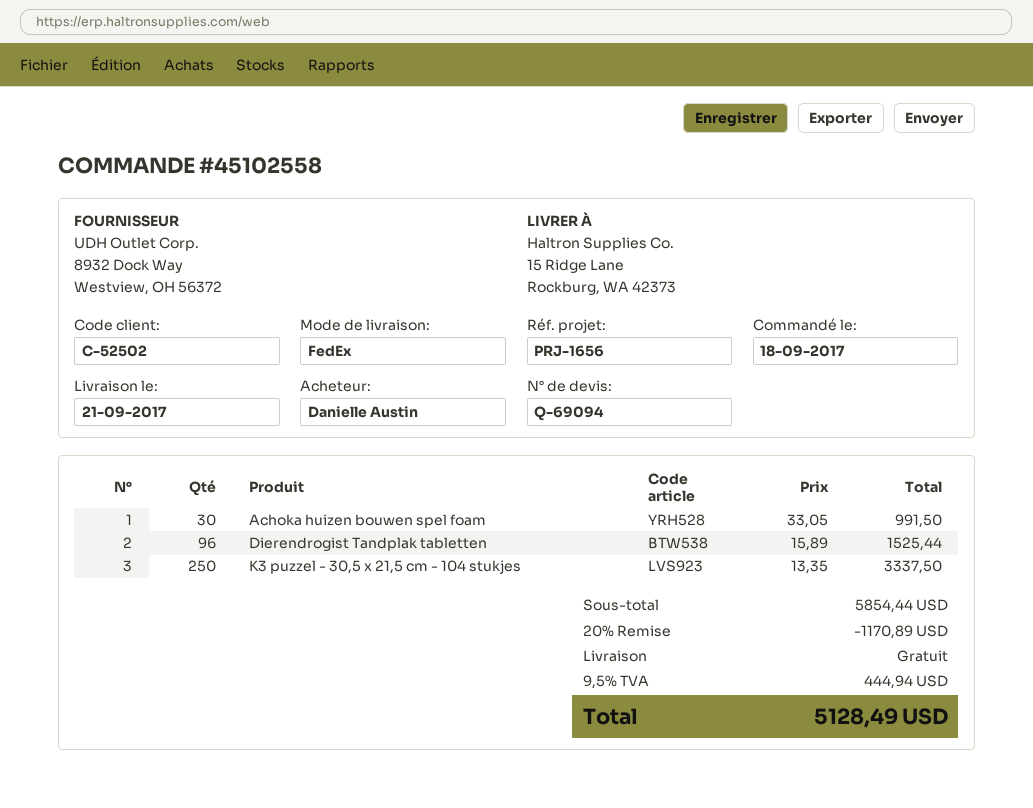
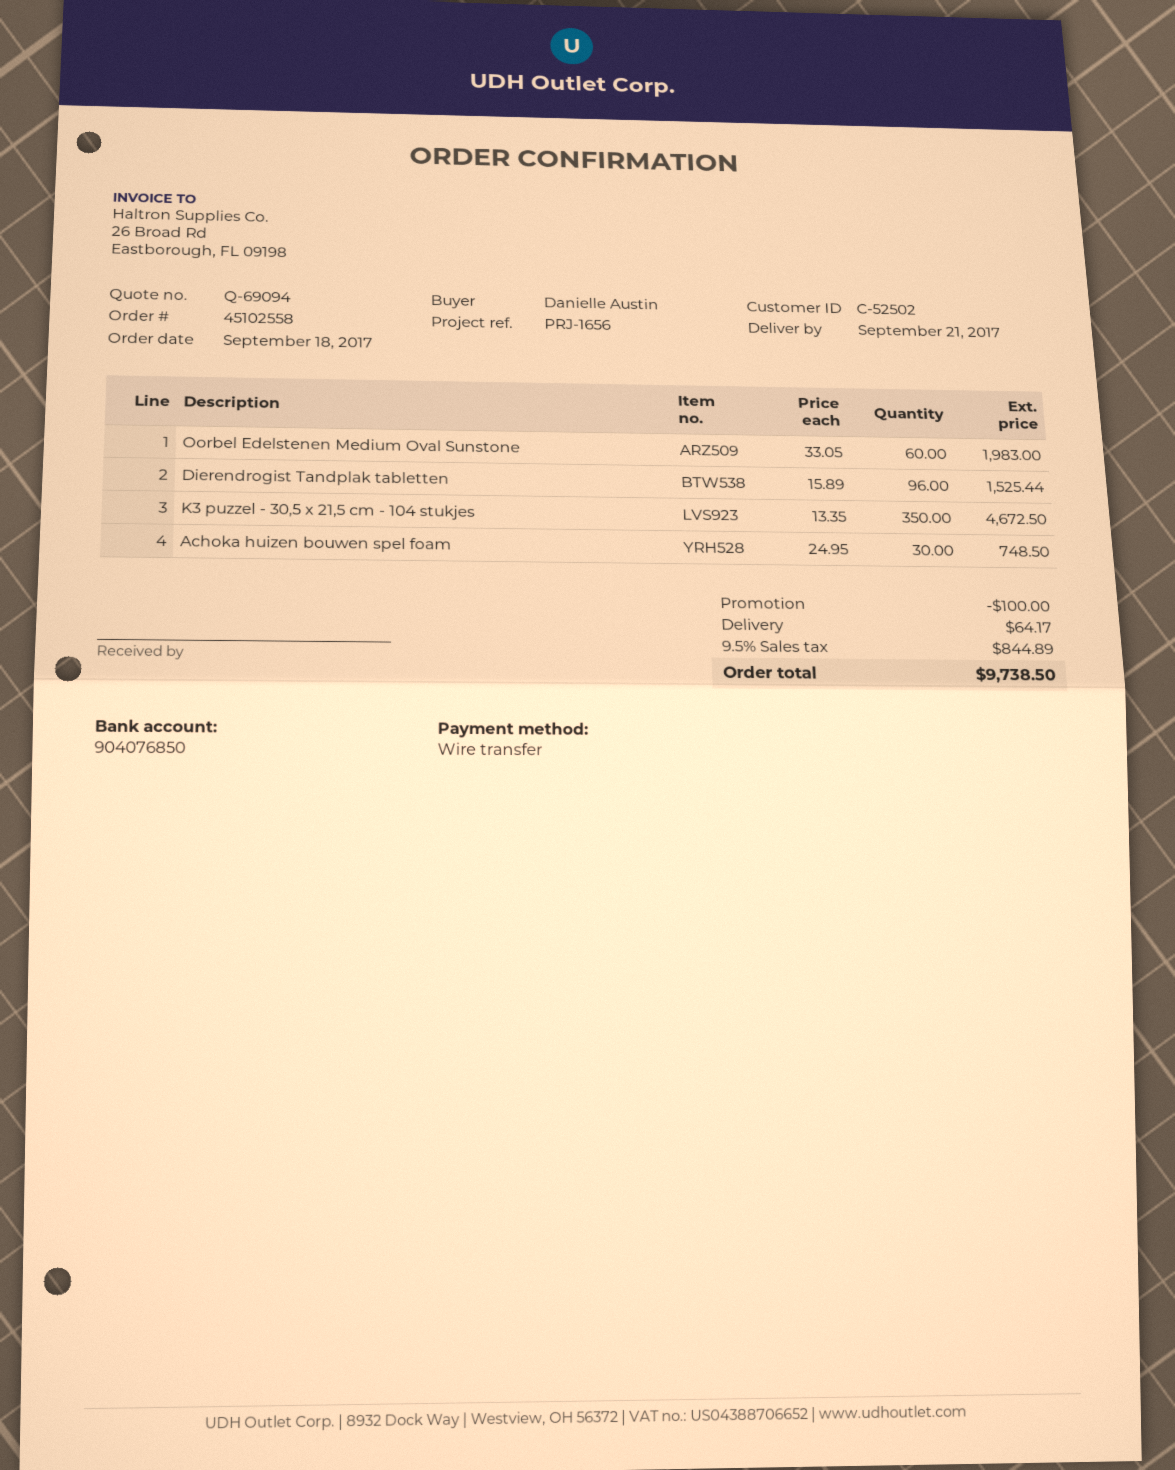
Achoka huizen bouwen spel foam: 30 x 33.05 = 991.50 -> 30 x 24.95 = 748.50
K3 puzzel - 30,5 x 21,5 cm - 104 stukjes: 250 x 13.35 = 3337.50 -> 350 x 13.35 = 4672.50
Oorbel Edelstenen Medium Oval Sunstone: none -> 60 x 33.05 = 1983.00
discount: 1170.89 -> 100.00
shipping: 0.00 -> 64.17
tax: 9.5% = 444.94 -> 9.5% = 844.89
total: 5128.49 -> 9738.50

